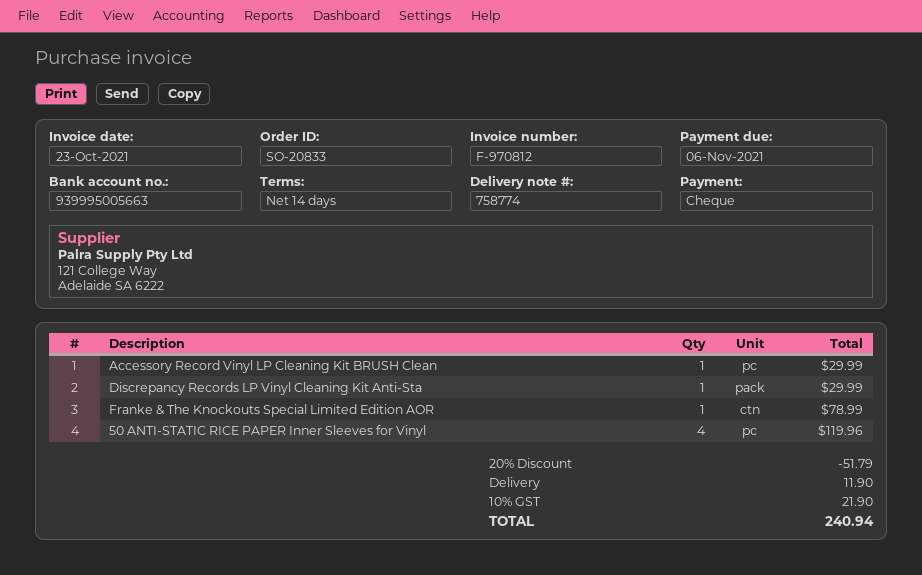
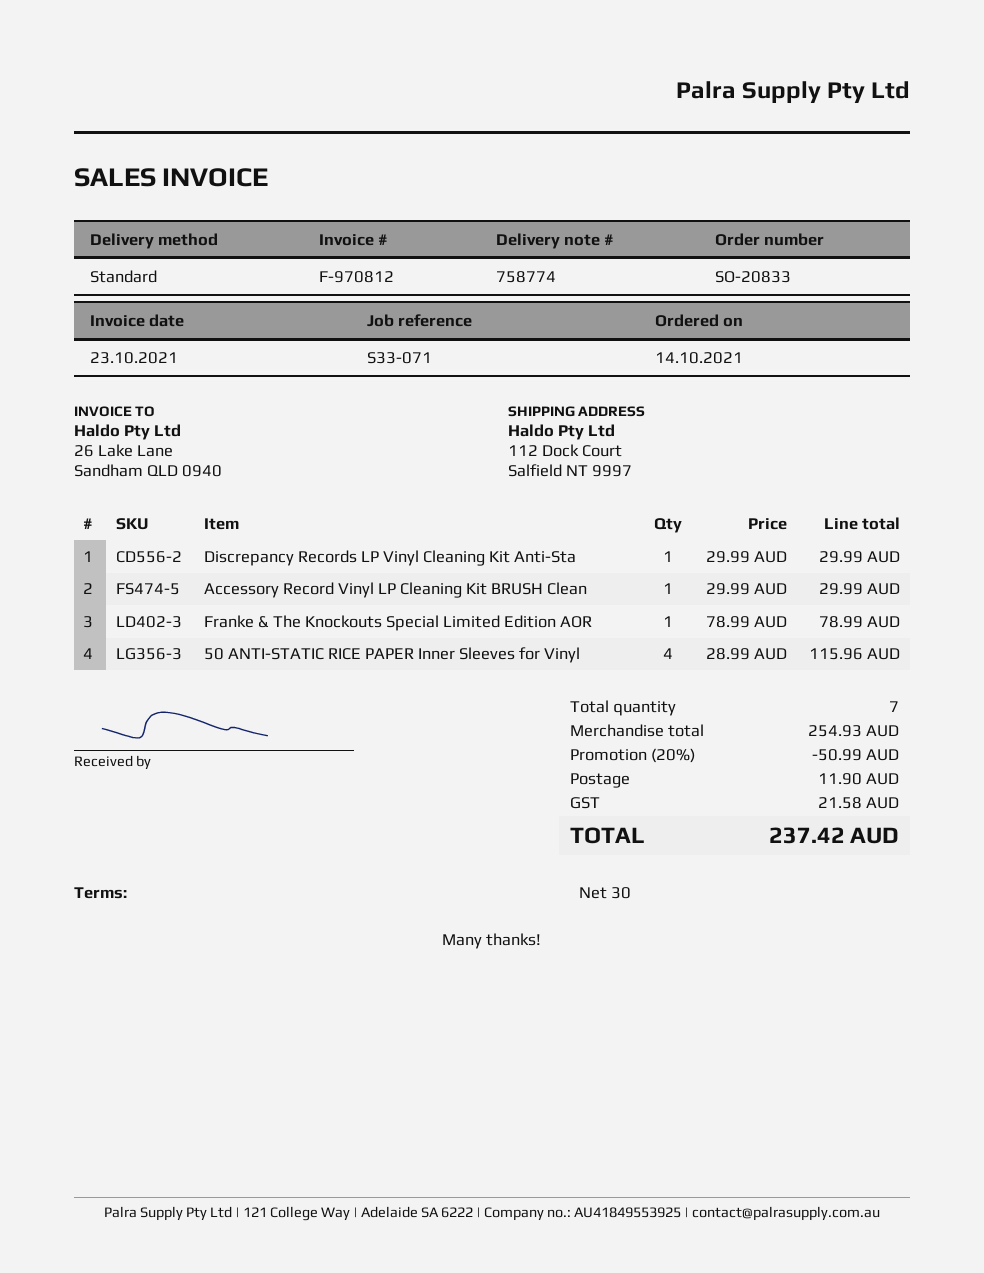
payment terms: 14 days -> 30 days
50 ANTI-STATIC RICE PAPER Inner Sleeves for Vinyl: 4 for 119.96 -> 4 for 115.96
discount: 20% = 51.79 -> 20% = 50.99
tax: 21.90 -> 21.58
total: 240.94 -> 237.42

